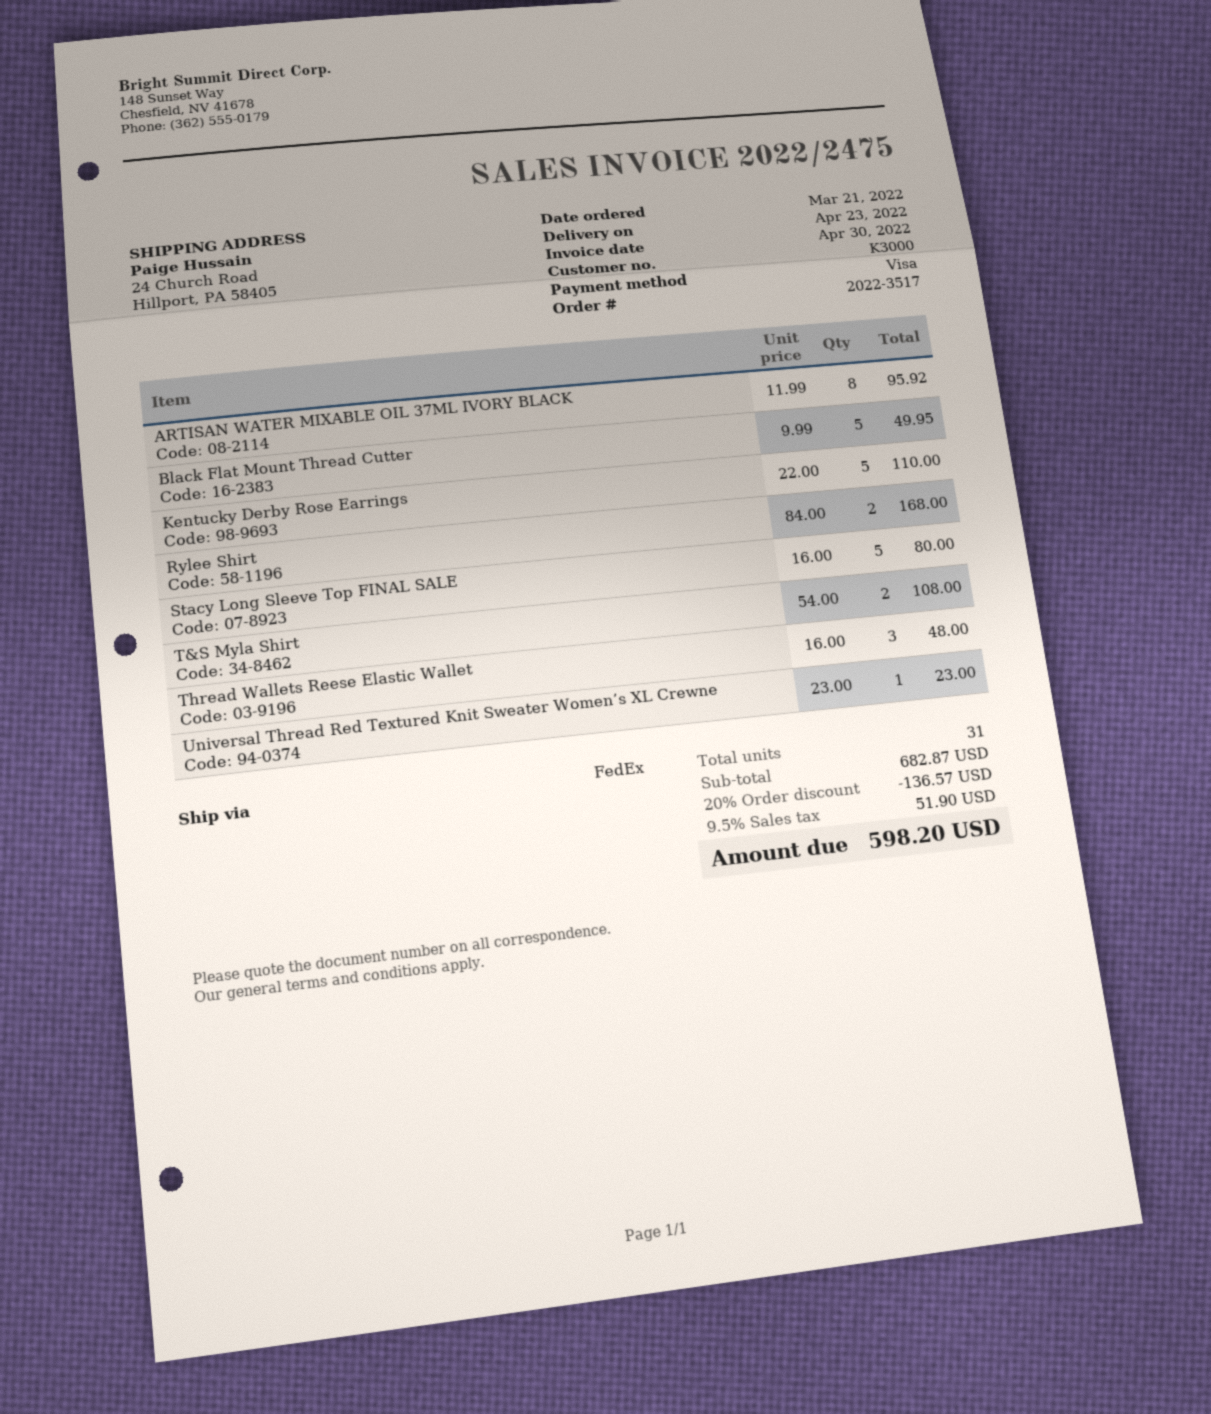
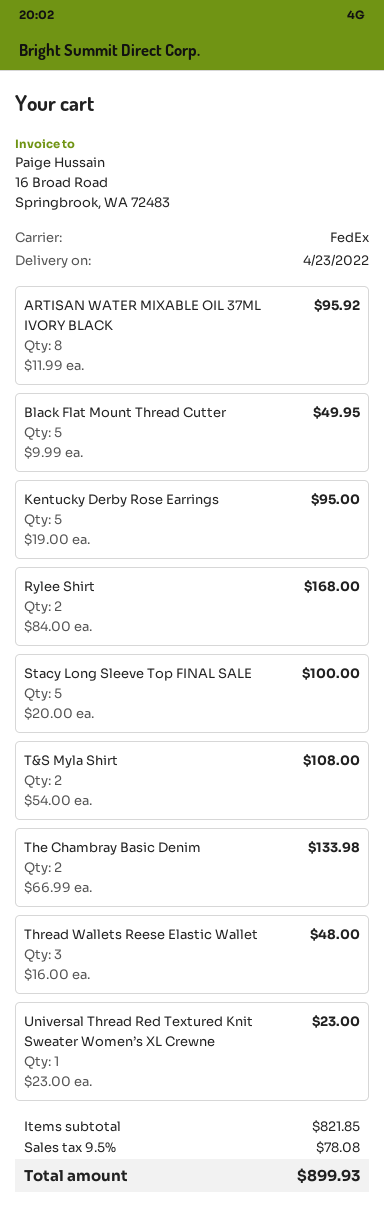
Kentucky Derby Rose Earrings: 5 x 22.00 = 110.00 -> 5 x 19.00 = 95.00
Stacy Long Sleeve Top FINAL SALE: 5 x 16.00 = 80.00 -> 5 x 20.00 = 100.00
The Chambray Basic Denim: none -> 2 x 66.99 = 133.98
subtotal: 682.87 -> 821.85
discount: 20% = 136.57 -> none
tax: 9.5% = 51.90 -> 9.5% = 78.08
total: 598.20 -> 899.93

